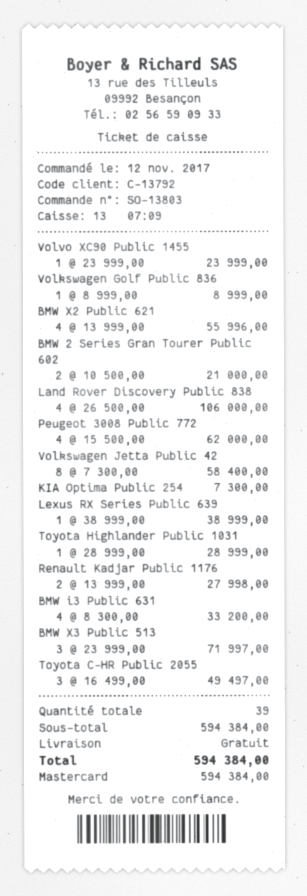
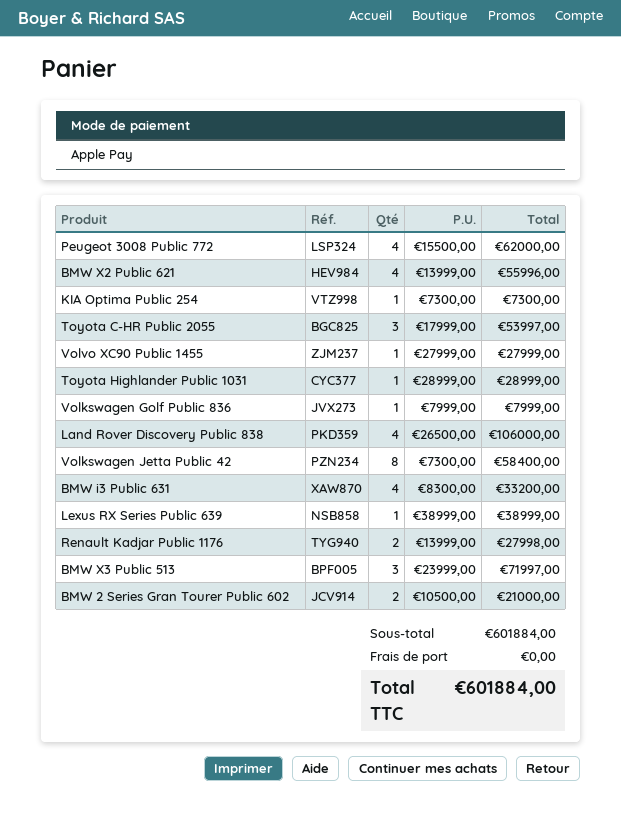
payment method: Mastercard -> Apple Pay
Volvo XC90 Public 1455: 1 x 23999.00 = 23999.00 -> 1 x 27999.00 = 27999.00
Volkswagen Golf Public 836: 1 x 8999.00 = 8999.00 -> 1 x 7999.00 = 7999.00
Toyota C-HR Public 2055: 3 x 16499.00 = 49497.00 -> 3 x 17999.00 = 53997.00
subtotal: 594384.00 -> 601884.00
total: 594384.00 -> 601884.00

